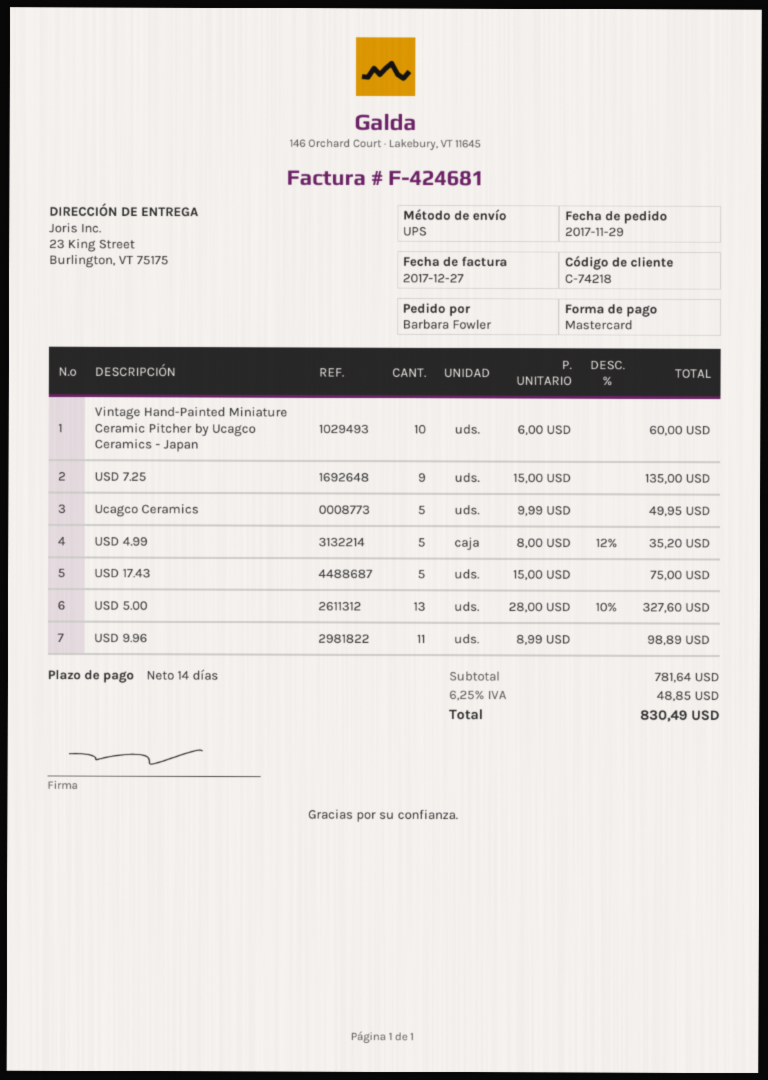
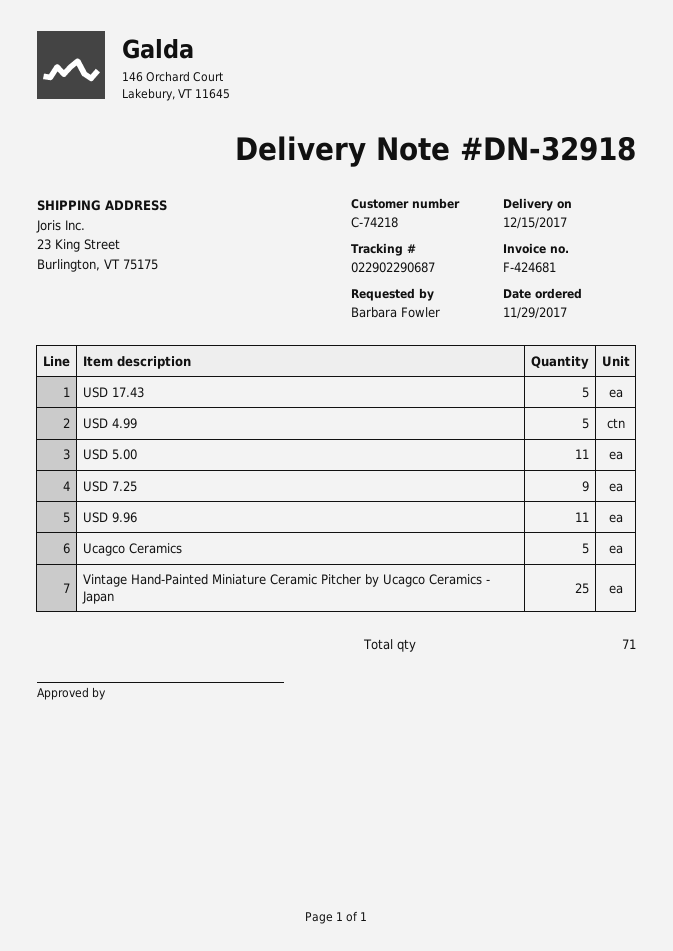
Vintage Hand-Painted Miniature Ceramic Pitcher by Ucagco Ceramics - Japan: 10 -> 25
USD 5.00: 13 -> 11

